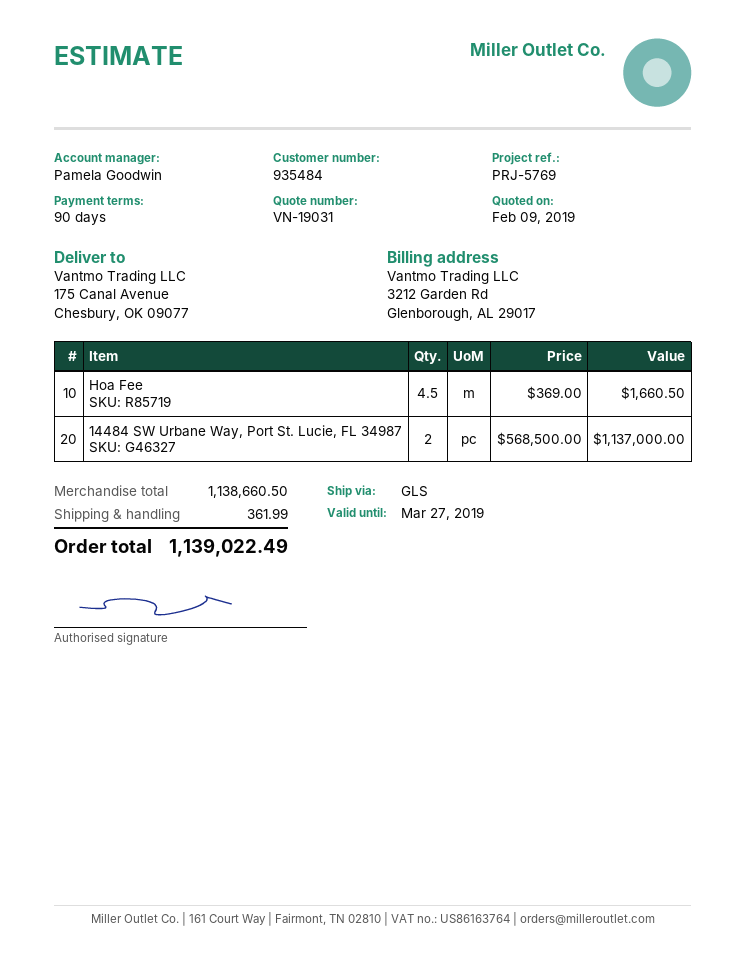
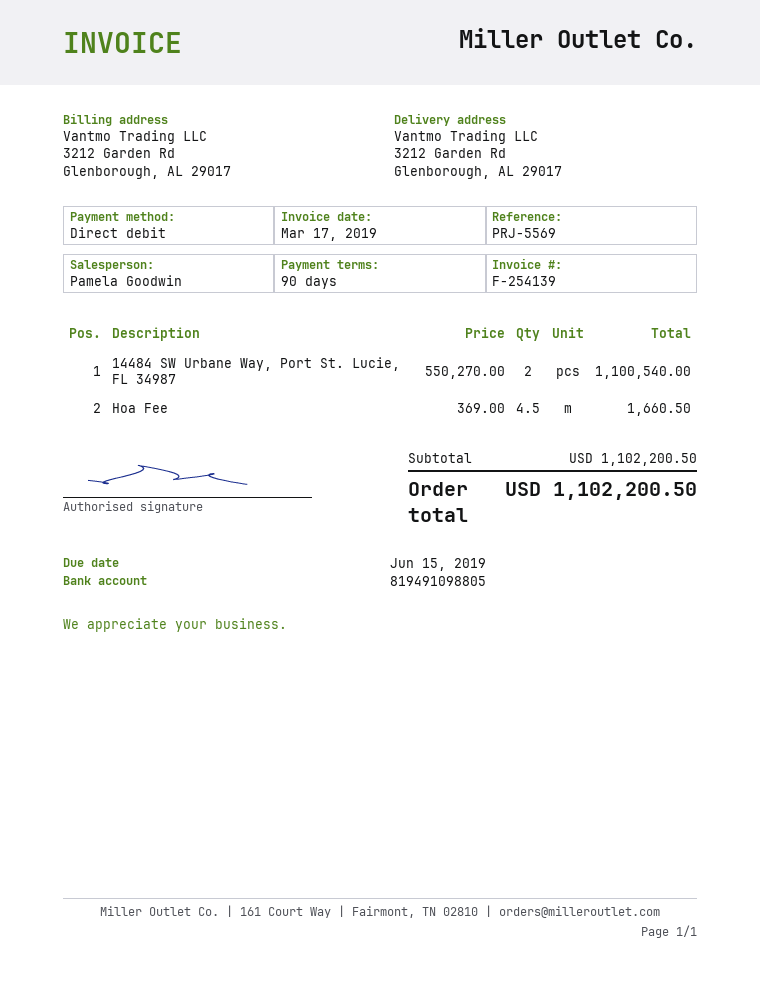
reference: PRJ-5769 -> PRJ-5569
ship to: 175 Canal Avenue, Chesbury, OK 09077 -> 3212 Garden Rd, Glenborough, AL 29017
14484 SW Urbane Way, Port St. Lucie, FL 34987: 2 x 568500.00 = 1137000.00 -> 2 x 550270.00 = 1100540.00
subtotal: 1138660.50 -> 1102200.50
shipping: 361.99 -> none
total: 1139022.49 -> 1102200.50

